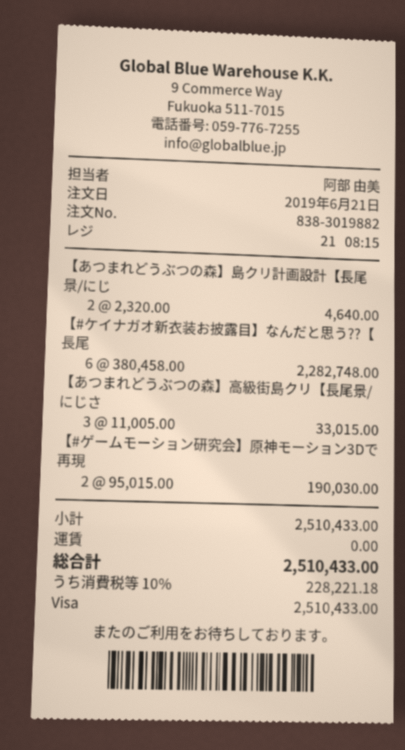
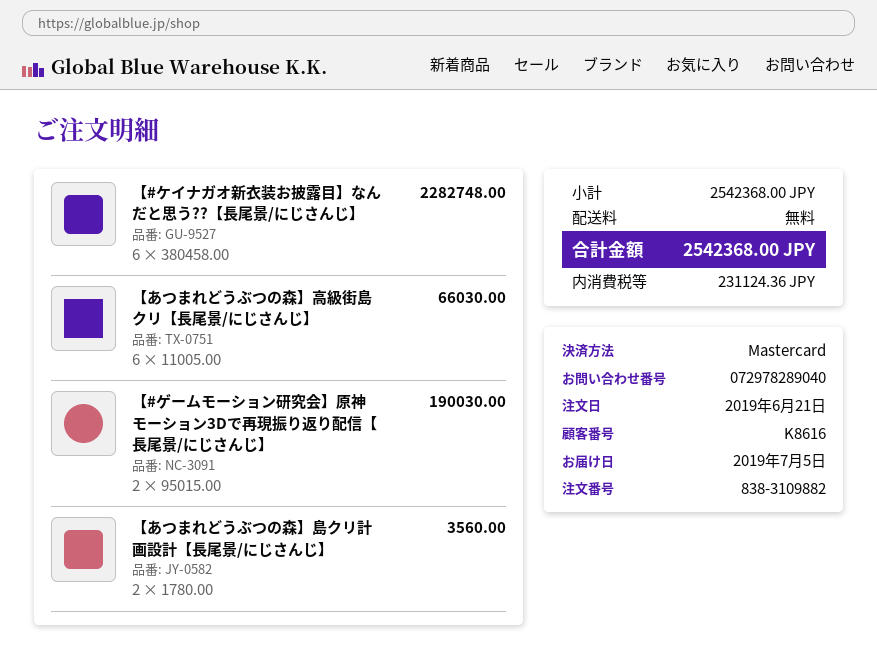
order number: 838-3019882 -> 838-3109882
payment method: Visa -> Mastercard
【あつまれどうぶつの森】島クリ計画設計【長尾景/にじ: 2 x 2320.00 = 4640.00 -> 2 x 1780.00 = 3560.00
【あつまれどうぶつの森】高級街島クリ【長尾景/にじさ: 3 x 11005.00 = 33015.00 -> 6 x 11005.00 = 66030.00
subtotal: 2510433.00 -> 2542368.00
tax: 228221.18 -> 231124.36
total: 2510433.00 -> 2542368.00

